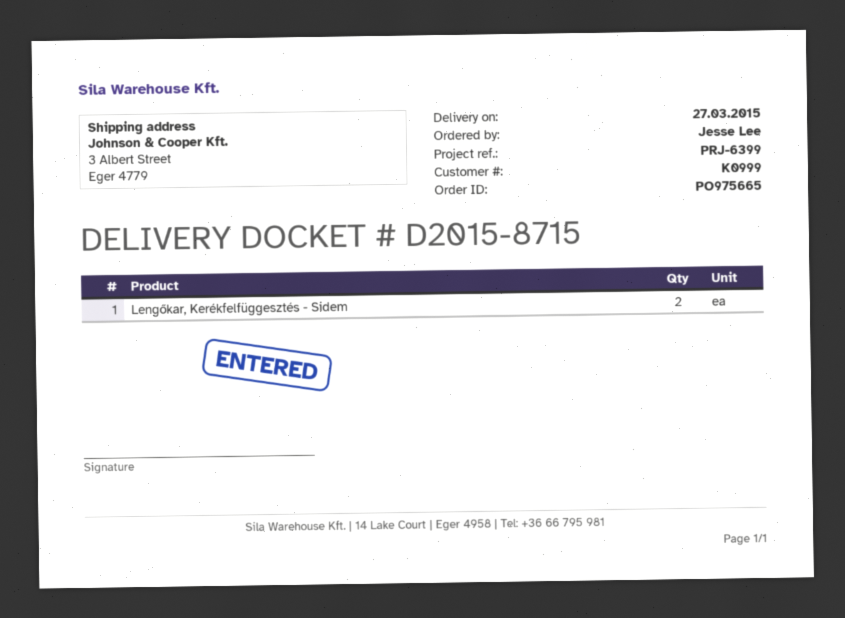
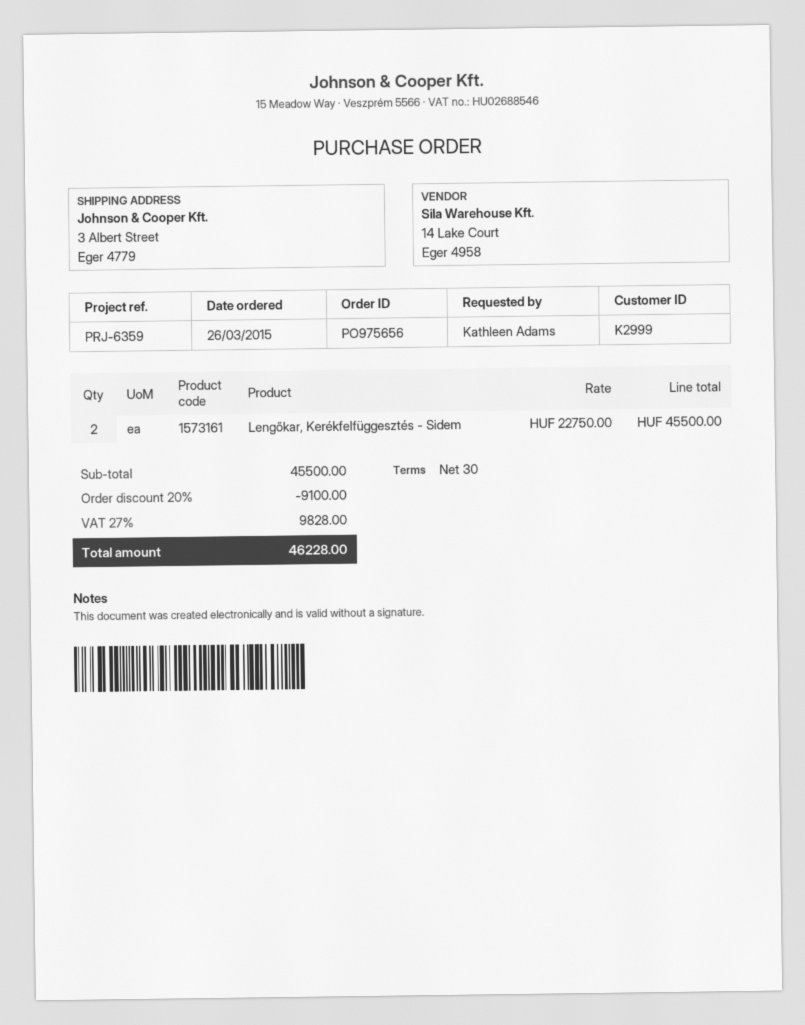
order number: PO975665 -> PO975656
customer number: K0999 -> K2999
reference: PRJ-6399 -> PRJ-6359
ordered by: Jesse Lee -> Kathleen Adams

